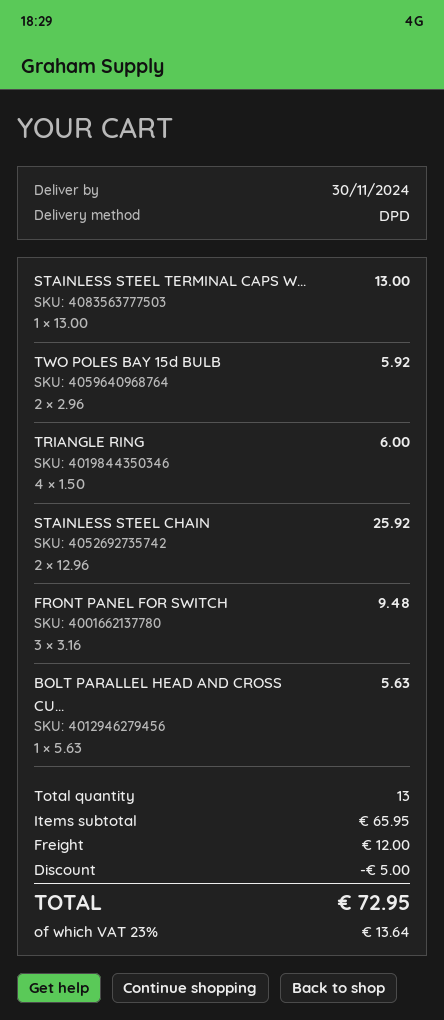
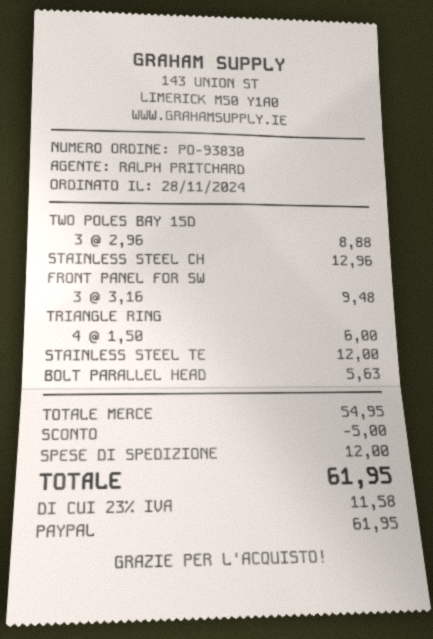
STAINLESS STEEL TERMINAL CAPS W...: 1 x 13.00 = 13.00 -> 1 x 12.00 = 12.00
TWO POLES BAY 15d BULB: 2 x 2.96 = 5.92 -> 3 x 2.96 = 8.88
STAINLESS STEEL CHAIN: 2 x 12.96 = 25.92 -> 1 x 12.96 = 12.96
subtotal: 65.95 -> 54.95
tax: 23% = 13.64 -> 23% = 11.58
total: 72.95 -> 61.95

